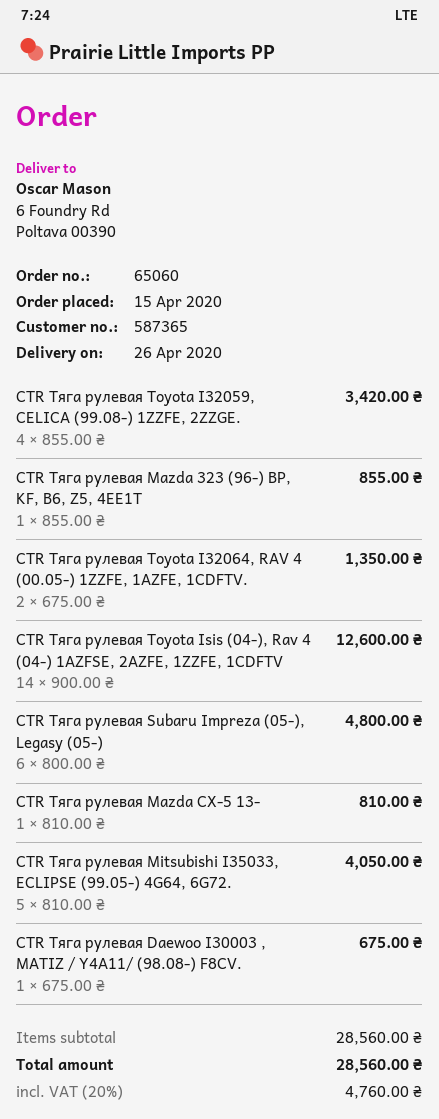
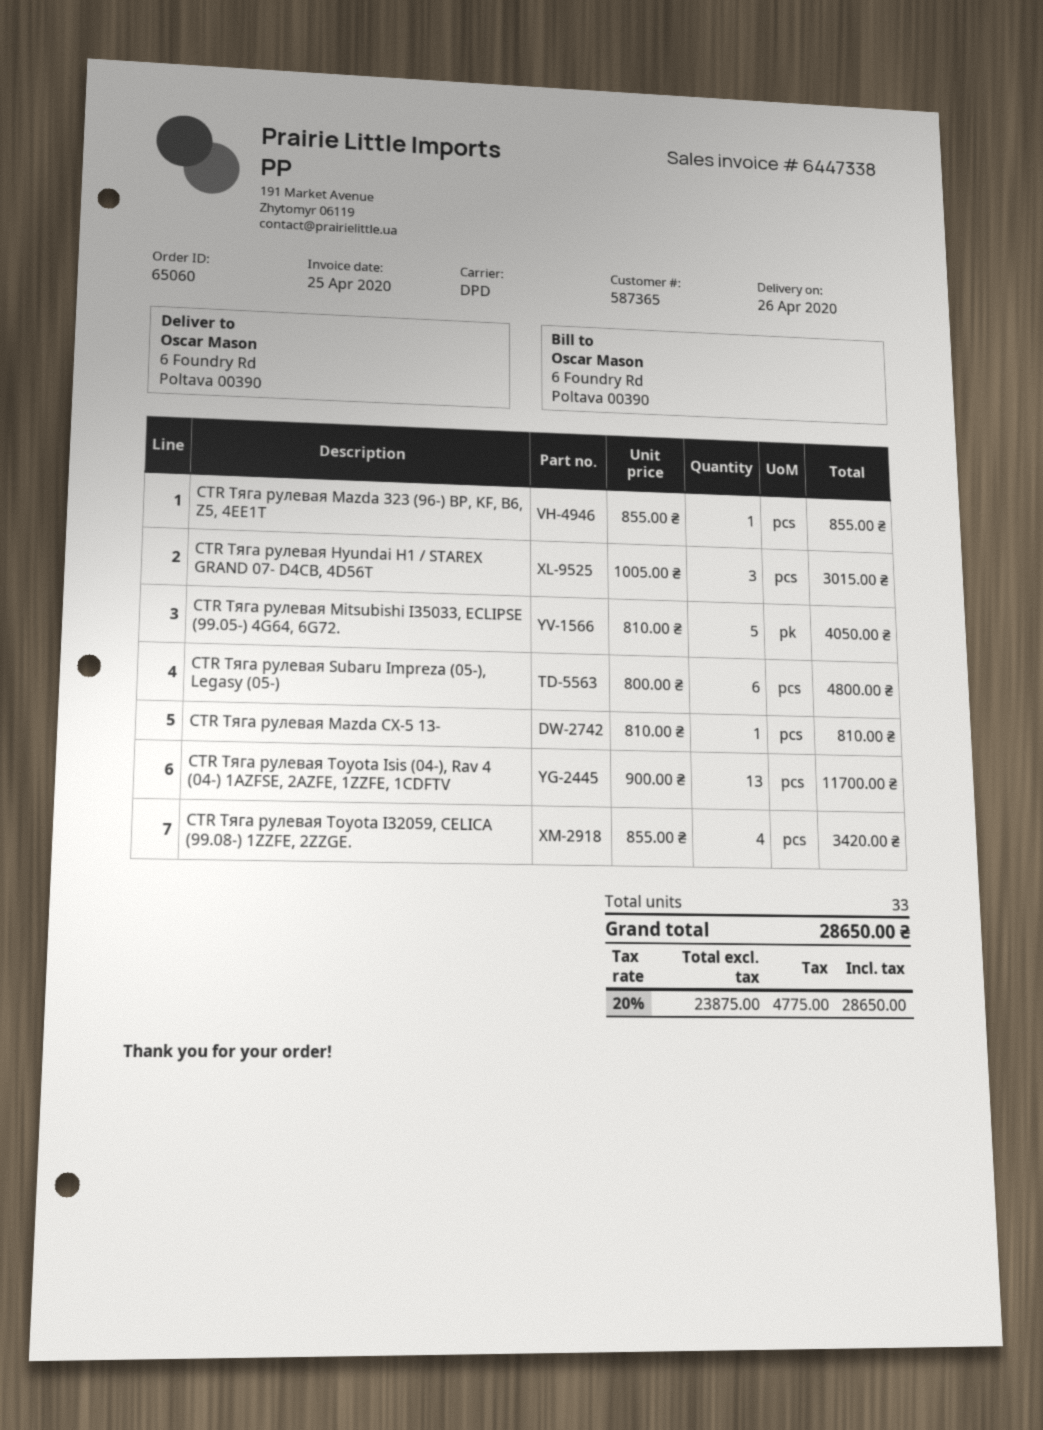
CTR Тяга рулевая Toyota I32064, RAV 4 (00.05-) 1ZZFE, 1AZFE, 1CDFTV.: 2 x 675.00 = 1350.00 -> none
CTR Тяга рулевая Toyota Isis (04-), Rav 4 (04-) 1AZFSE, 2AZFE, 1ZZFE, 1CDFTV: 14 x 900.00 = 12600.00 -> 13 x 900.00 = 11700.00
CTR Тяга рулевая Daewoo I30003 , MATIZ / Y4A11/ (98.08-) F8CV.: 1 x 675.00 = 675.00 -> none
CTR Тяга рулевая Hyundai H1 / STAREX GRAND 07- D4CB, 4D56T: none -> 3 x 1005.00 = 3015.00
tax: 20% = 4760.00 -> 20% = 4775.00
total: 28560.00 -> 28650.00

